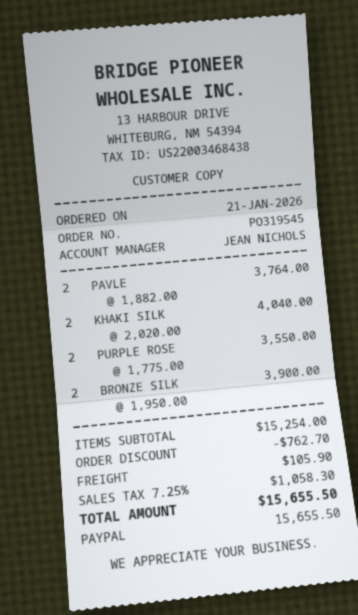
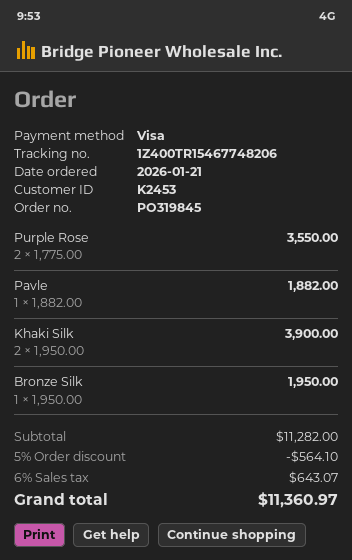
order number: PO319545 -> PO319845
payment method: PayPal -> Visa
PAVLE: 2 x 1882.00 = 3764.00 -> 1 x 1882.00 = 1882.00
KHAKI SILK: 2 x 2020.00 = 4040.00 -> 2 x 1950.00 = 3900.00
BRONZE SILK: 2 x 1950.00 = 3900.00 -> 1 x 1950.00 = 1950.00
subtotal: 15254.00 -> 11282.00
discount: 762.70 -> 564.10
shipping: 105.90 -> none
tax: 7.25% = 1058.30 -> 6% = 643.07
total: 15655.50 -> 11360.97

